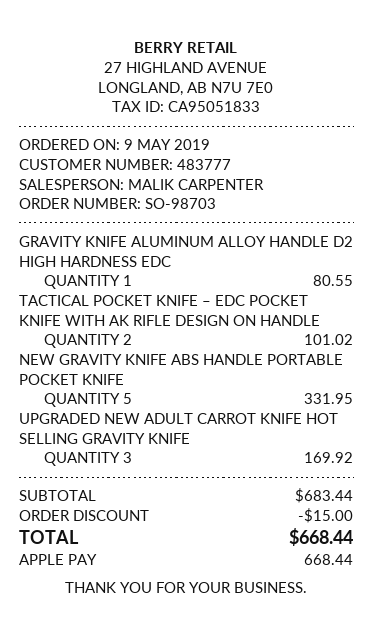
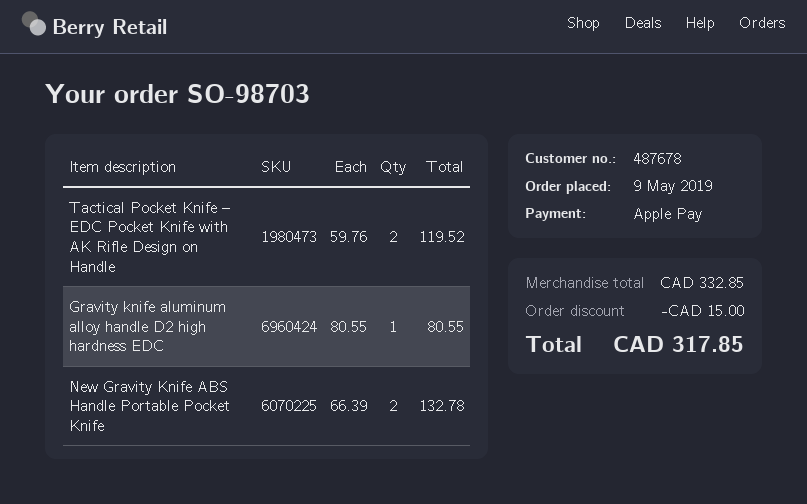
customer number: 483777 -> 487678
TACTICAL POCKET KNIFE – EDC POCKET KNIFE WITH AK RIFLE DESIGN ON HANDLE: 2 for 101.02 -> 2 for 119.52
NEW GRAVITY KNIFE ABS HANDLE PORTABLE POCKET KNIFE: 5 for 331.95 -> 2 for 132.78
UPGRADED NEW ADULT CARROT KNIFE HOT SELLING GRAVITY KNIFE: 3 for 169.92 -> none
subtotal: 683.44 -> 332.85
total: 668.44 -> 317.85

